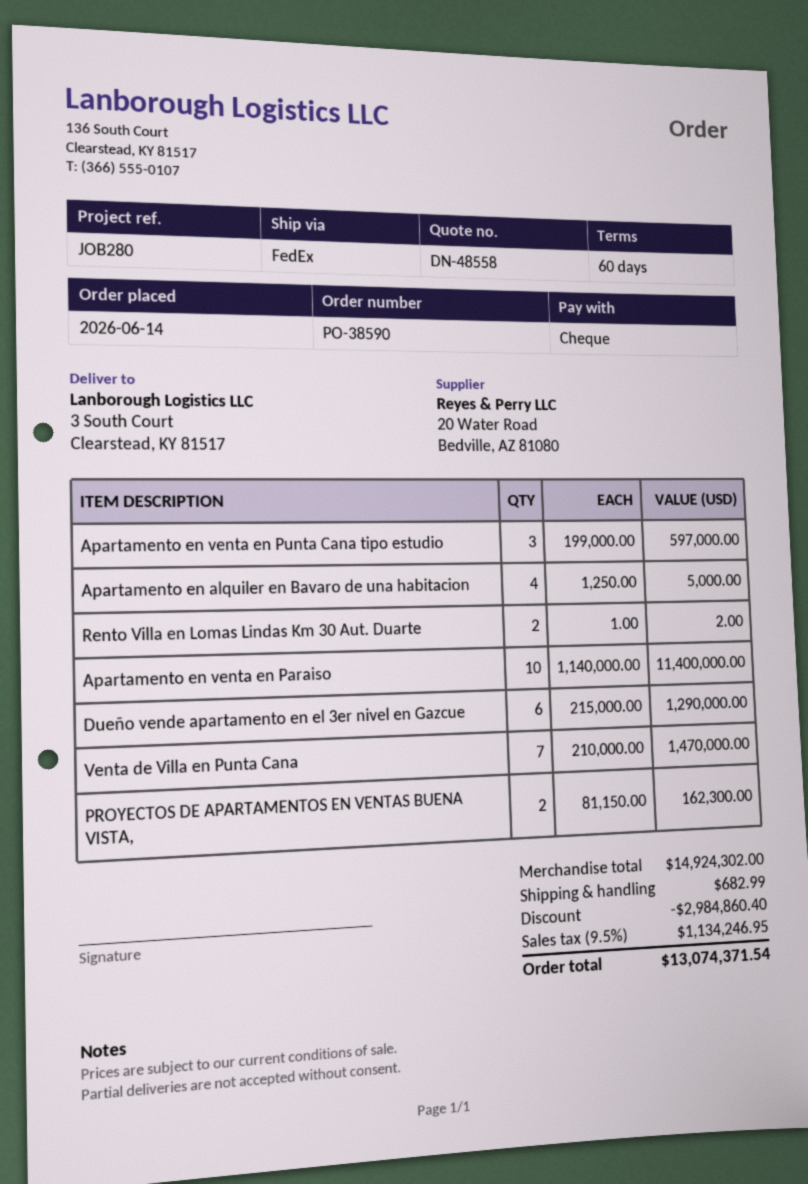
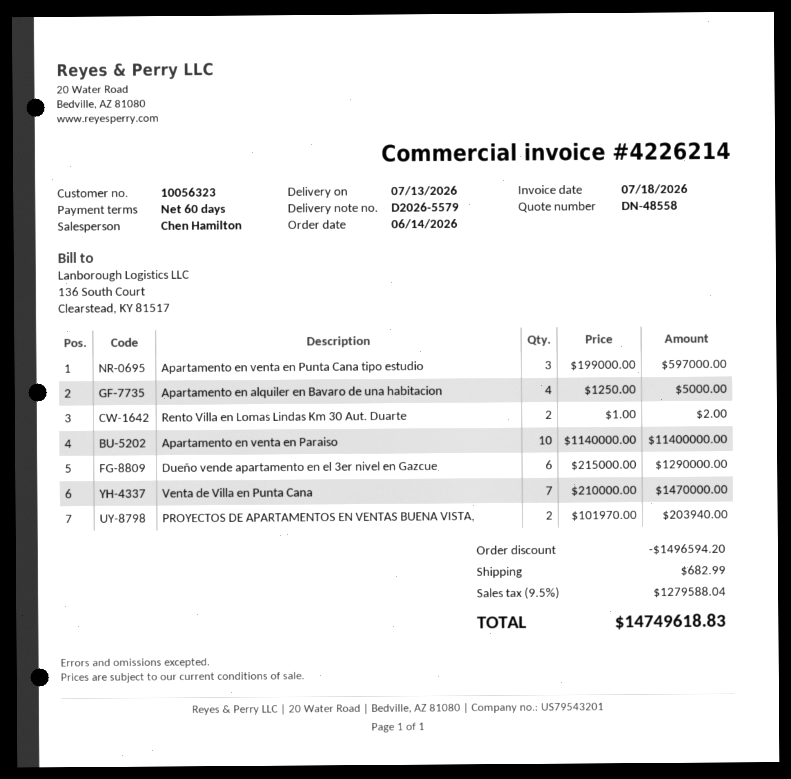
PROYECTOS DE APARTAMENTOS EN VENTAS BUENA VISTA,: 2 x 81150.00 = 162300.00 -> 2 x 101970.00 = 203940.00
discount: 2984860.40 -> 1496594.20
tax: 9.5% = 1134246.95 -> 9.5% = 1279588.04
total: 13074371.54 -> 14749618.83

